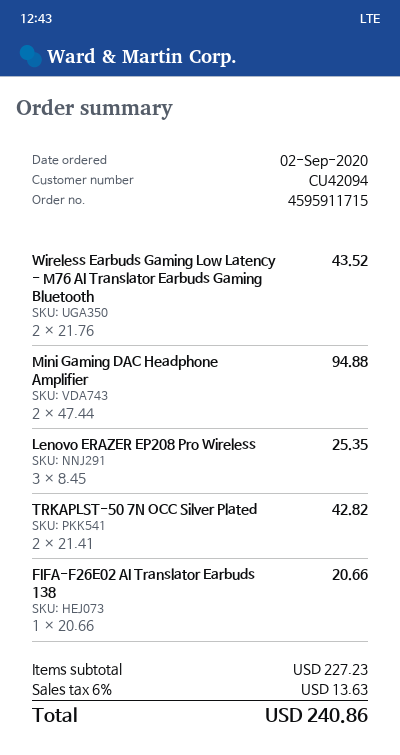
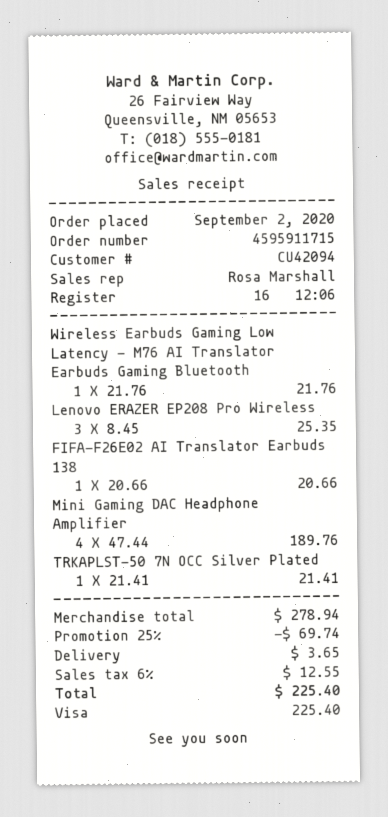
Wireless Earbuds Gaming Low Latency - M76 AI Translator Earbuds Gaming Bluetooth: 2 x 21.76 = 43.52 -> 1 x 21.76 = 21.76
Mini Gaming DAC Headphone Amplifier: 2 x 47.44 = 94.88 -> 4 x 47.44 = 189.76
TRKAPLST-50 7N OCC Silver Plated: 2 x 21.41 = 42.82 -> 1 x 21.41 = 21.41
subtotal: 227.23 -> 278.94
discount: none -> 25% = 69.74
shipping: none -> 3.65
tax: 6% = 13.63 -> 6% = 12.55
total: 240.86 -> 225.40

